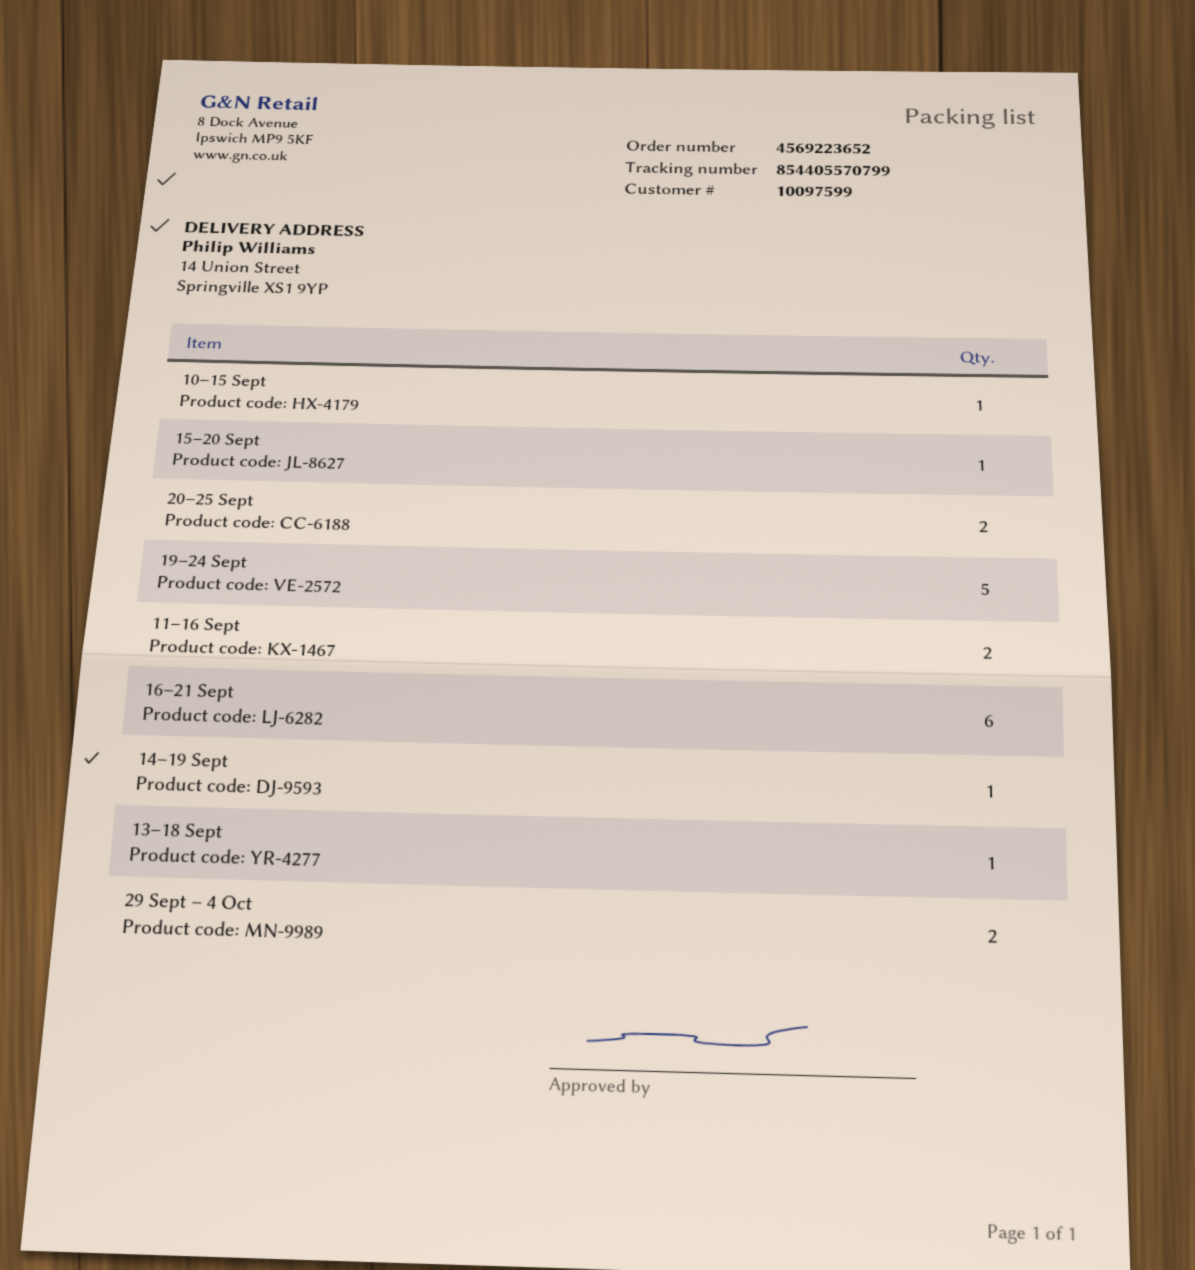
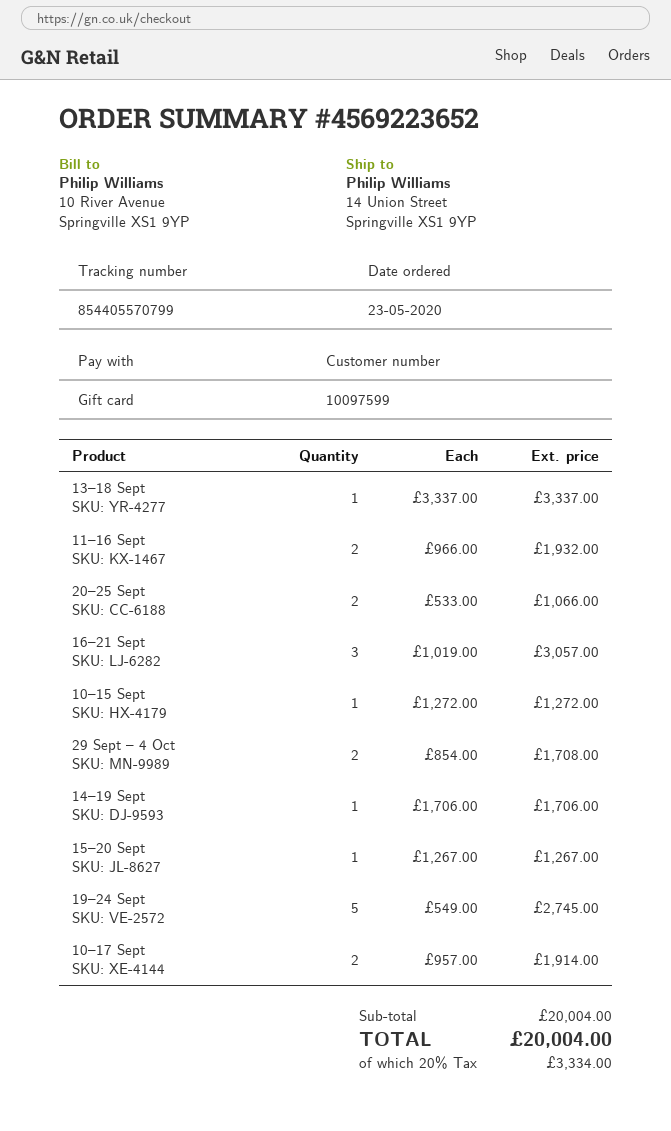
16–21 Sept: 6 -> 3
10–17 Sept: none -> 2

